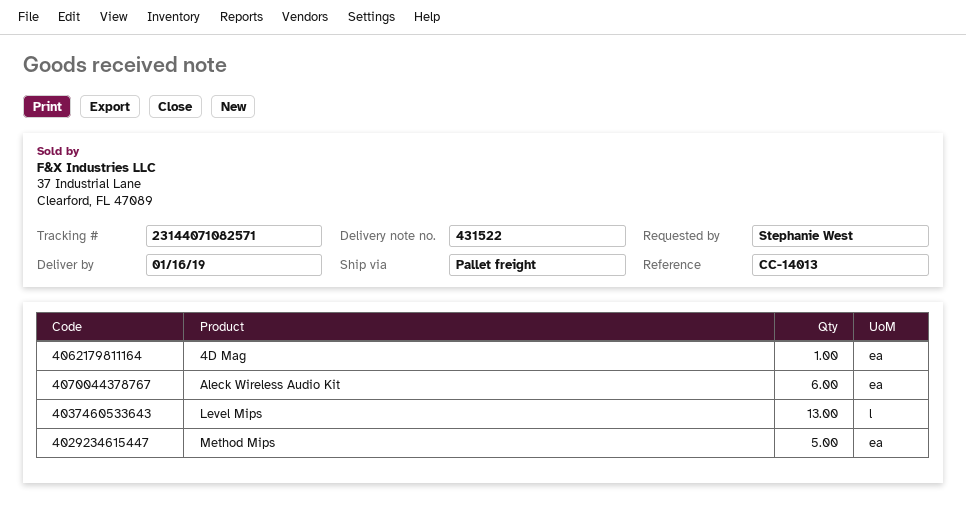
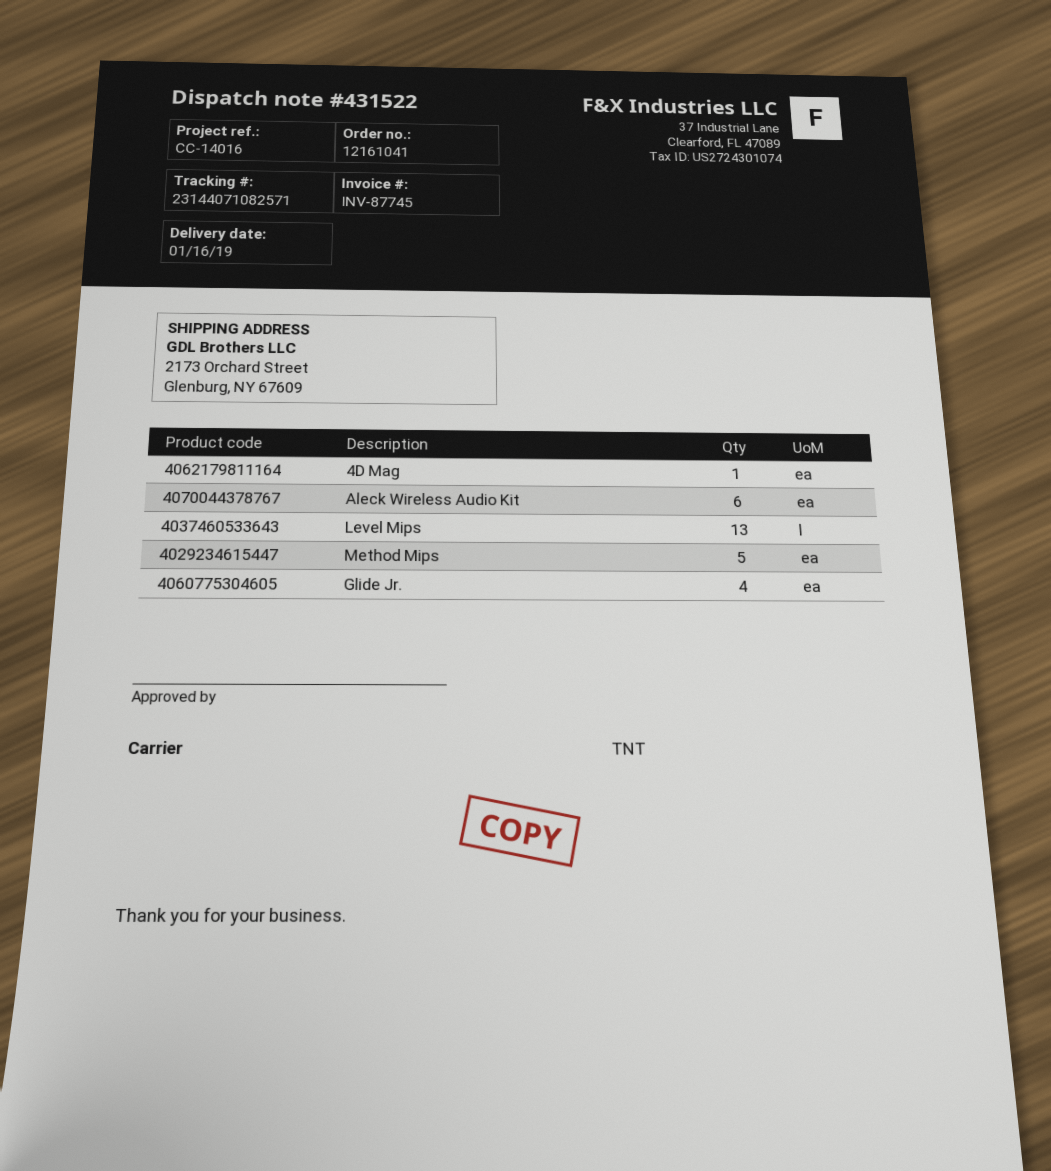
reference: CC-14013 -> CC-14016
shipping method: pallet freight -> TNT
Glide Jr.: none -> 4

